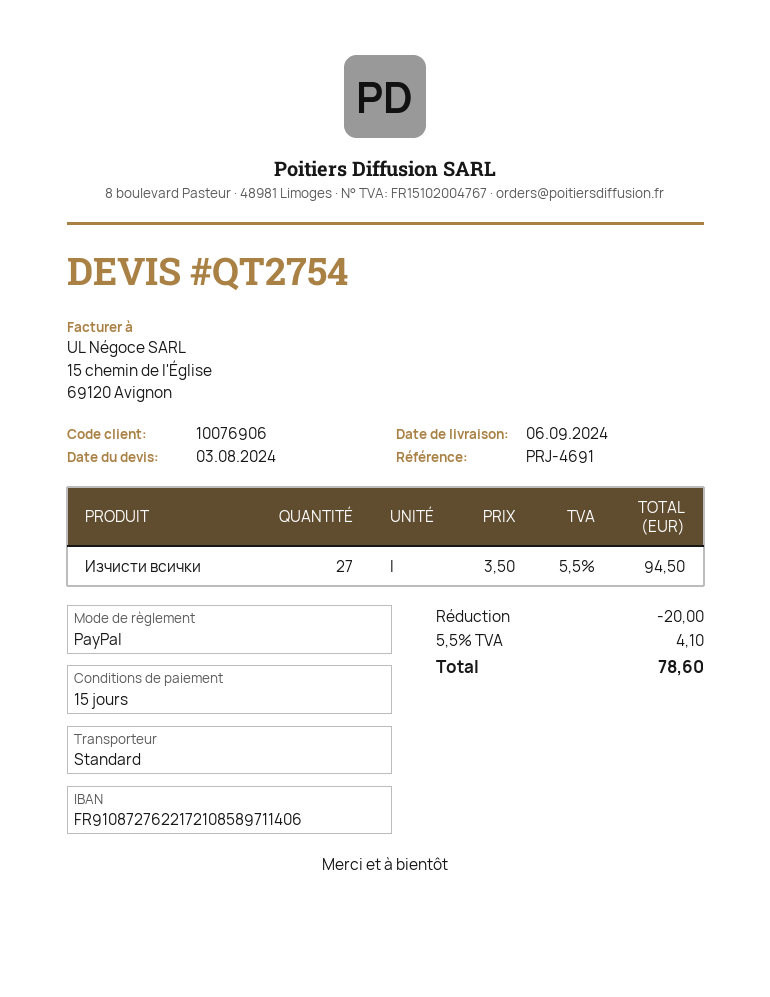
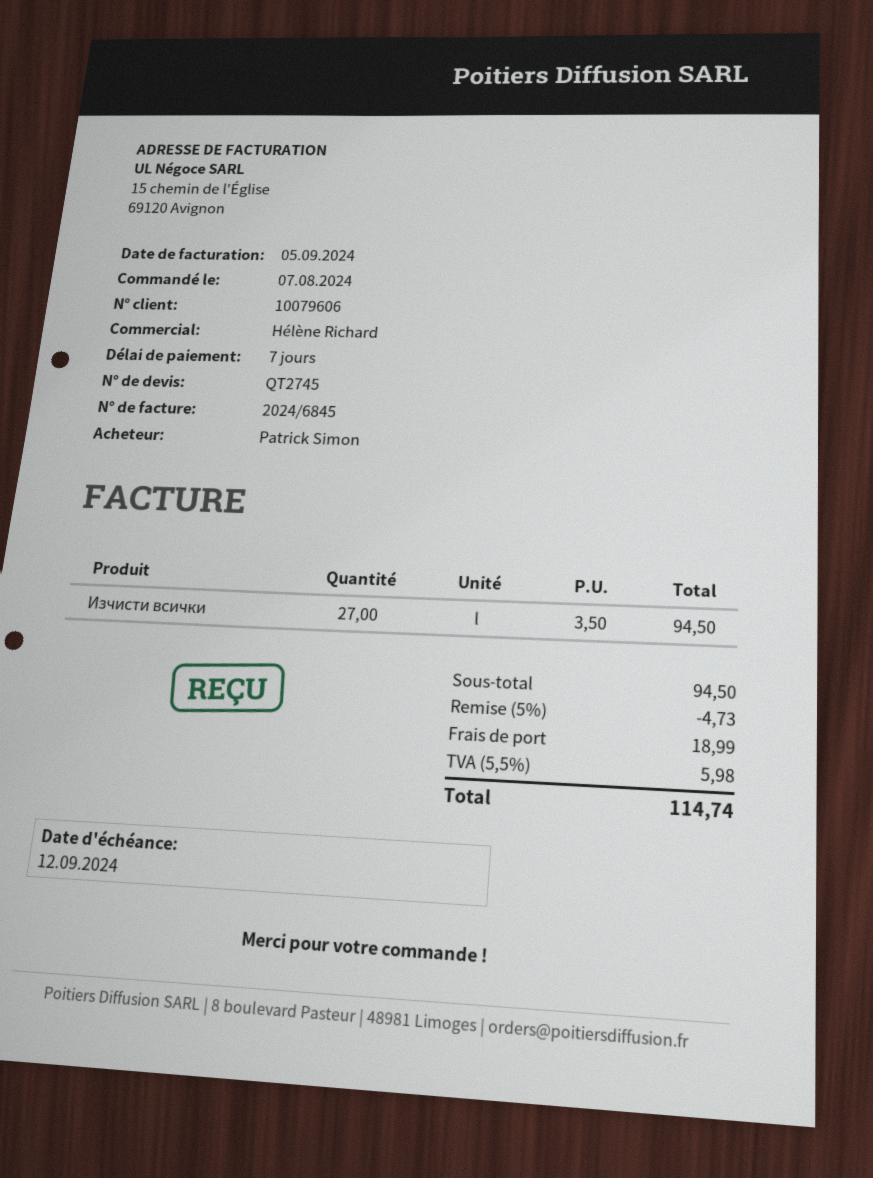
quote number: QT2754 -> QT2745
payment terms: 15 days -> 7 days
customer number: 10076906 -> 10079606
discount: 20.00 -> 4.73
shipping: none -> 18.99
tax: 5.5% = 4.10 -> 5.5% = 5.98
total: 78.60 -> 114.74

